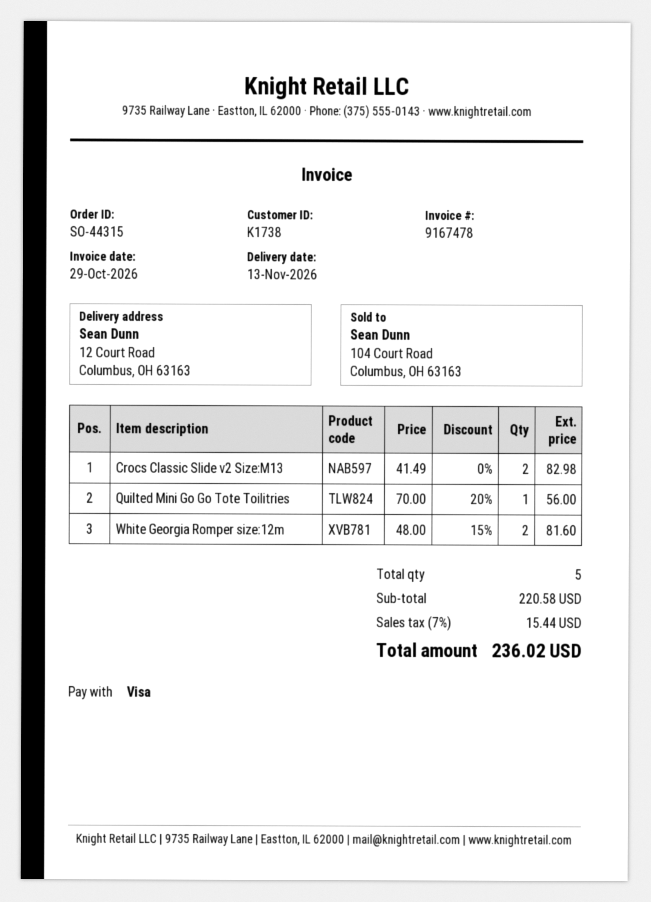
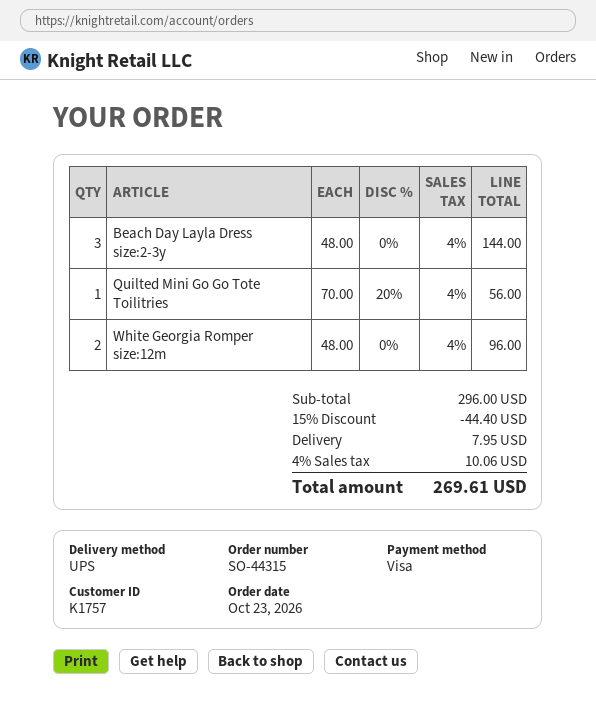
customer number: K1738 -> K1757
Crocs Classic Slide v2 Size:M13: 2 x 41.49 = 82.98 -> none
White Georgia Romper size:12m: 2 x 48.00 - 15% = 81.60 -> 2 x 48.00 = 96.00
Beach Day Layla Dress size:2-3y: none -> 3 x 48.00 = 144.00
subtotal: 220.58 -> 296.00
discount: none -> 15% = 44.40
shipping: none -> 7.95
tax: 7% = 15.44 -> 4% = 10.06
total: 236.02 -> 269.61

